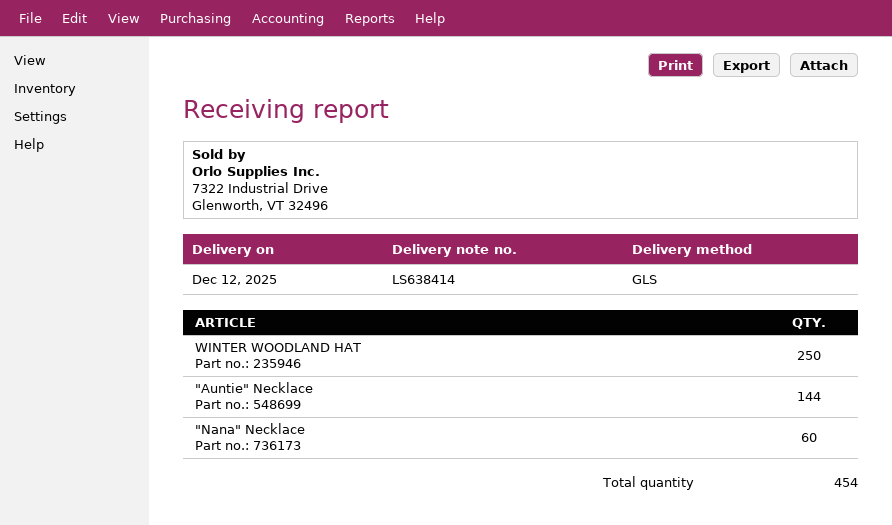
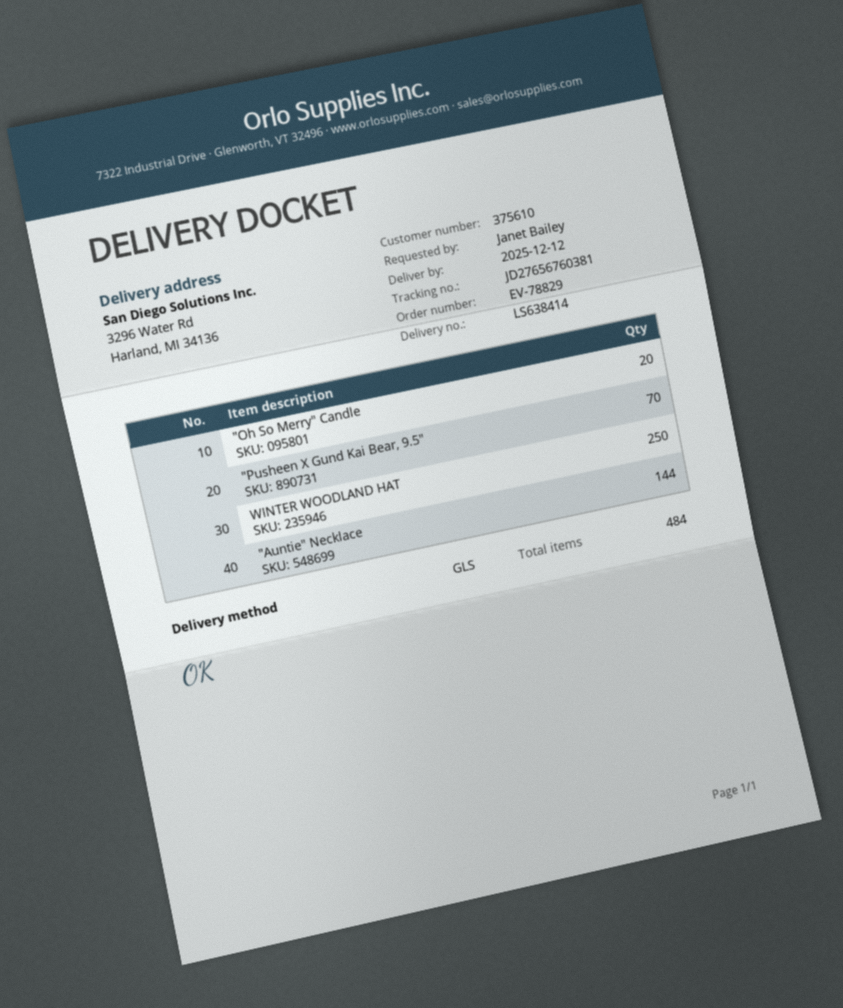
"Nana" Necklace: 60 -> none
"Oh So Merry" Candle: none -> 20
"Pusheen X Gund Kai Bear, 9.5": none -> 70
total quantity: 454 -> 484

